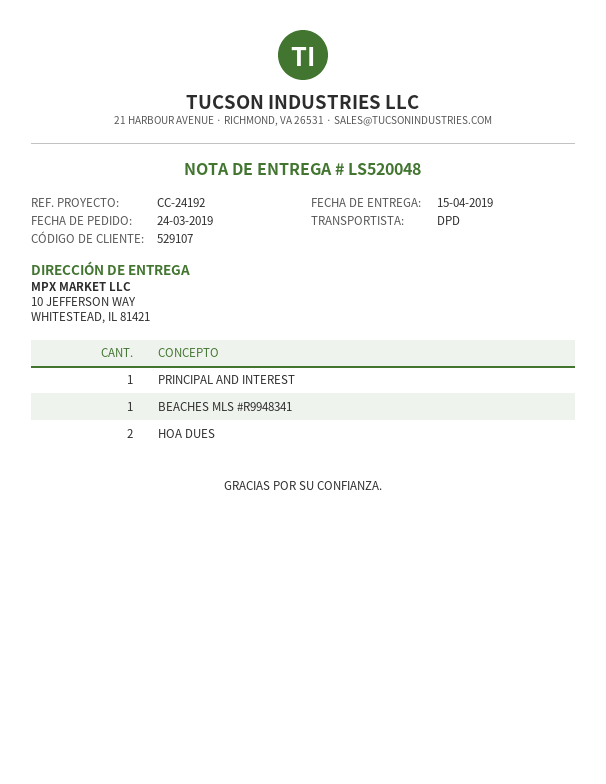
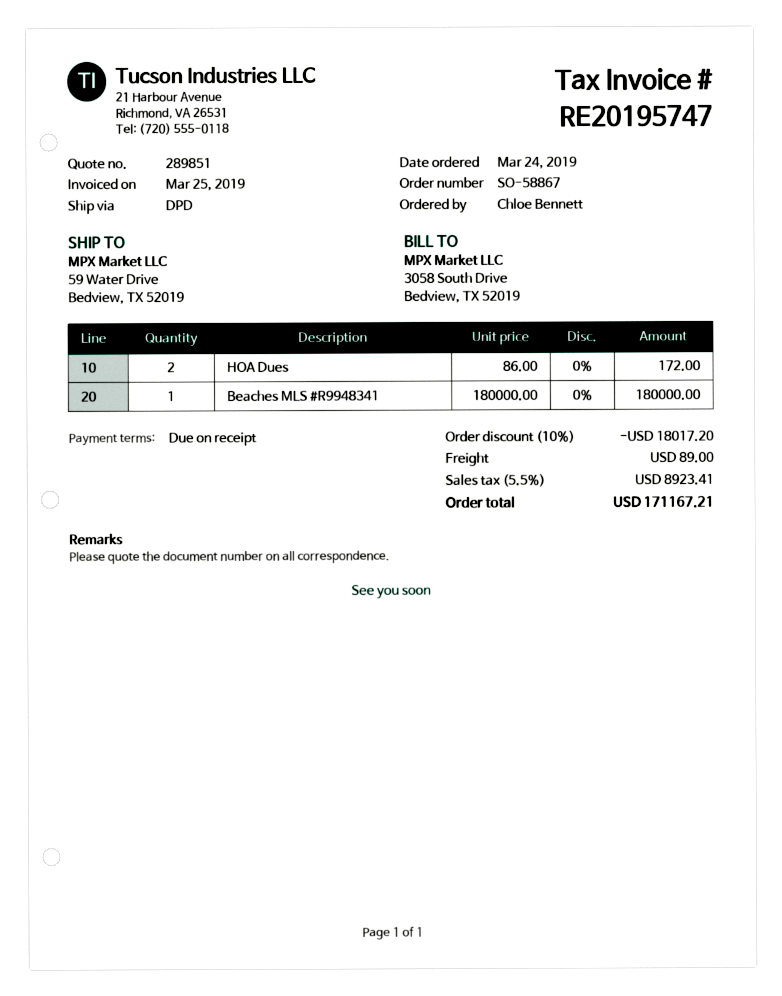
ship to: 10 JEFFERSON WAY, WHITESTEAD, IL 81421 -> 59 Water Drive, Bedview, TX 52019
PRINCIPAL AND INTEREST: 1 -> none

